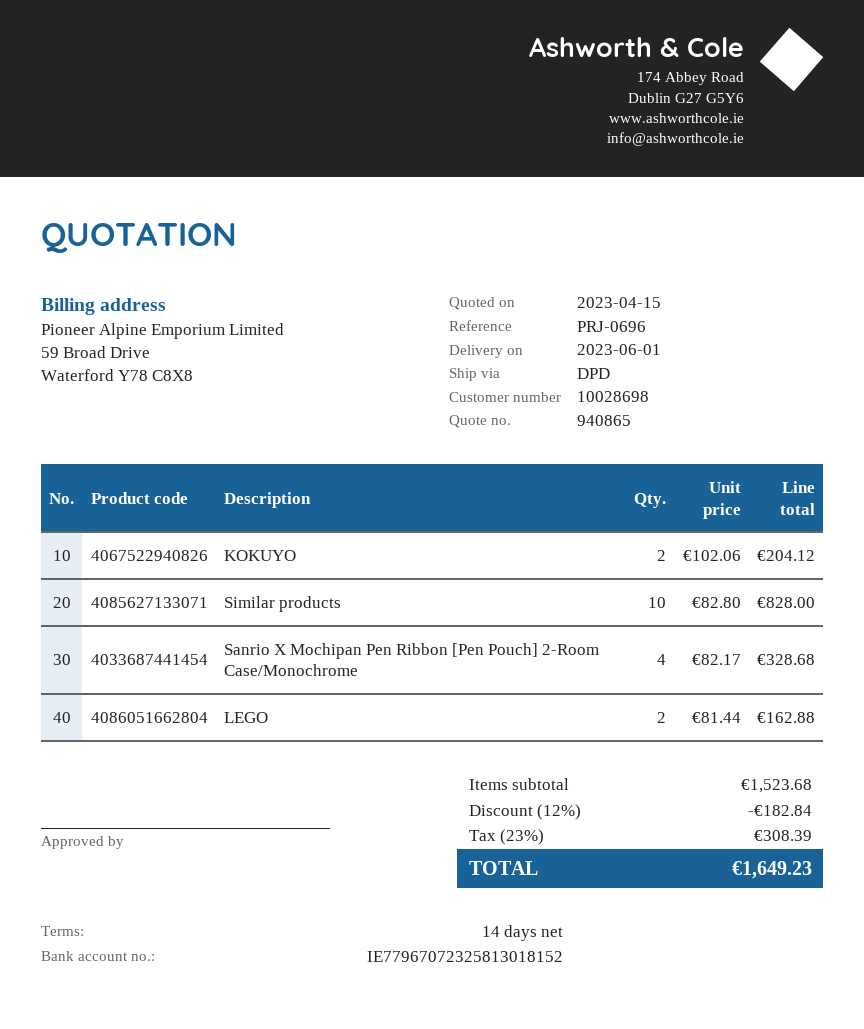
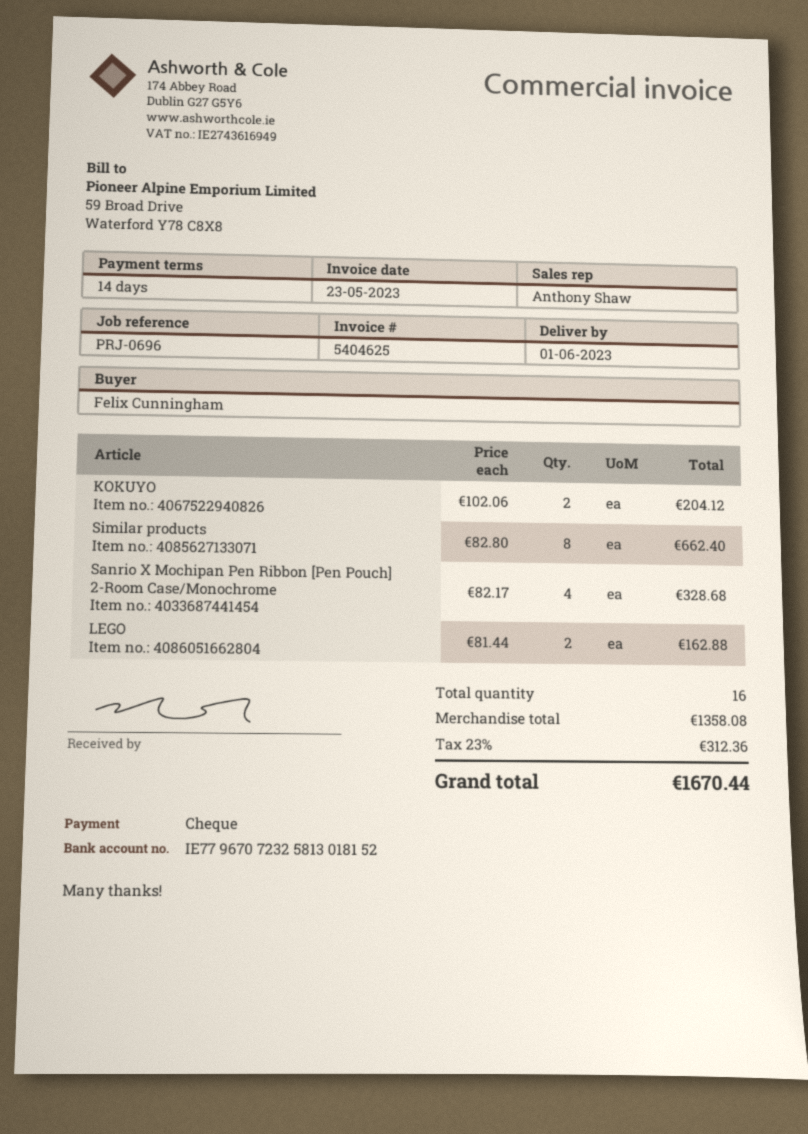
Similar products: 10 x 82.80 = 828.00 -> 8 x 82.80 = 662.40
subtotal: 1523.68 -> 1358.08
discount: 12% = 182.84 -> none
tax: 23% = 308.39 -> 23% = 312.36
total: 1649.23 -> 1670.44

